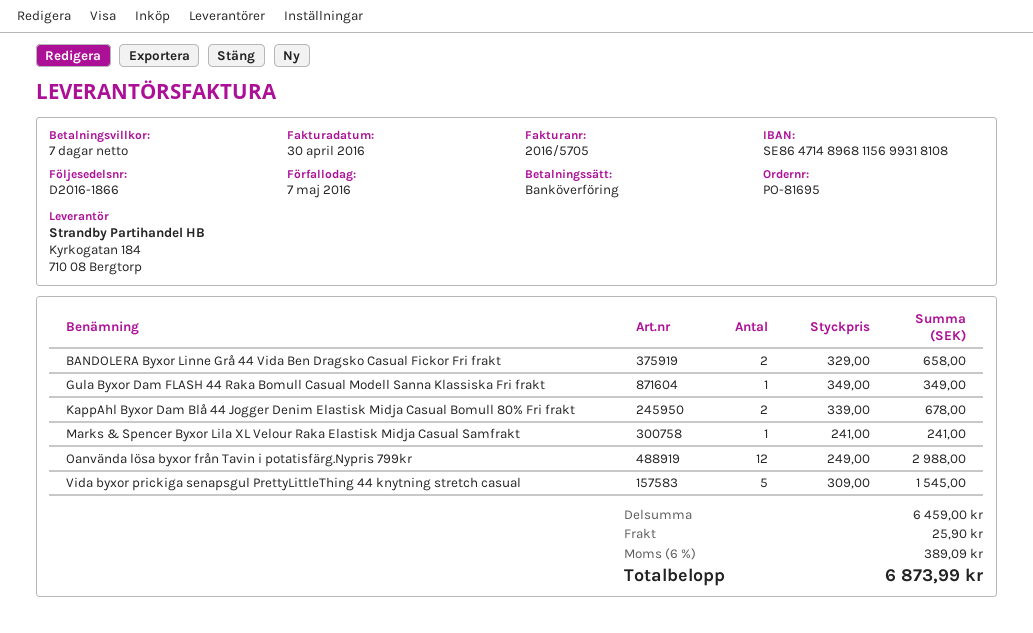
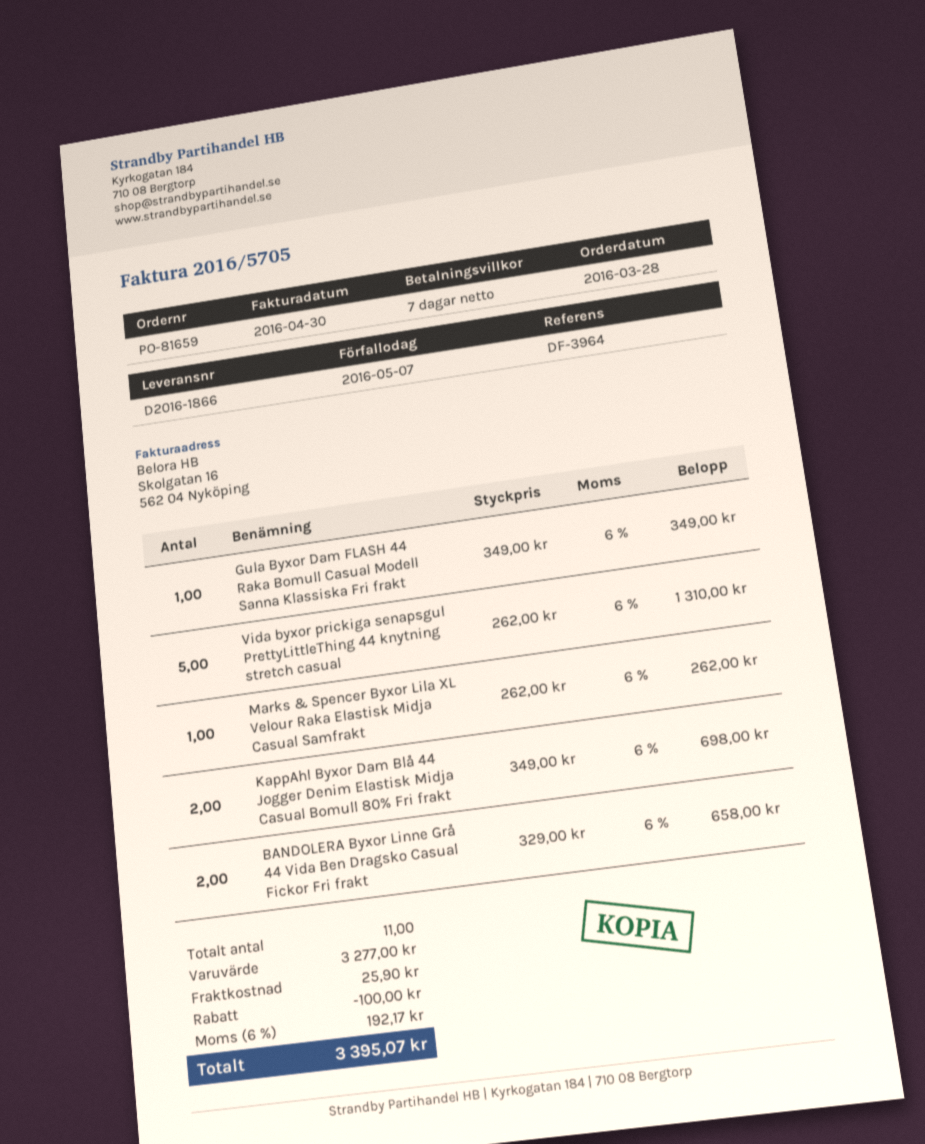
order number: PO-81695 -> PO-81659
KappAhl Byxor Dam Blå 44 Jogger Denim Elastisk Midja Casual Bomull 80% Fri frakt: 2 x 339.00 = 678.00 -> 2 x 349.00 = 698.00
Marks & Spencer Byxor Lila XL Velour Raka Elastisk Midja Casual Samfrakt: 1 x 241.00 = 241.00 -> 1 x 262.00 = 262.00
Oanvända lösa byxor från Tavin i potatisfärg.Nypris 799kr: 12 x 249.00 = 2988.00 -> none
Vida byxor prickiga senapsgul PrettyLittleThing 44 knytning stretch casual: 5 x 309.00 = 1545.00 -> 5 x 262.00 = 1310.00
subtotal: 6459.00 -> 3277.00
discount: none -> 100.00
tax: 6% = 389.09 -> 6% = 192.17
total: 6873.99 -> 3395.07

